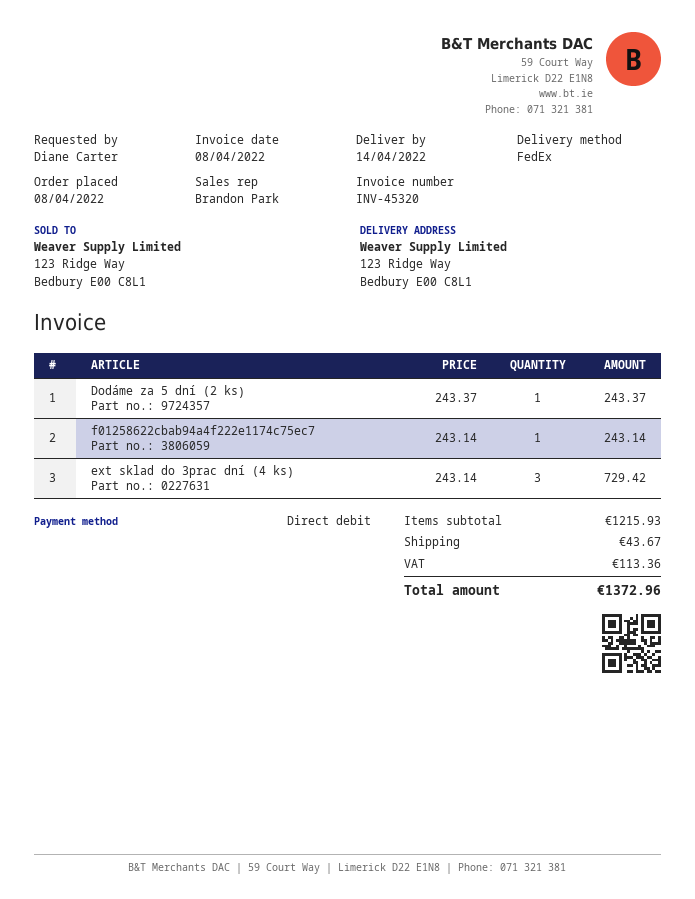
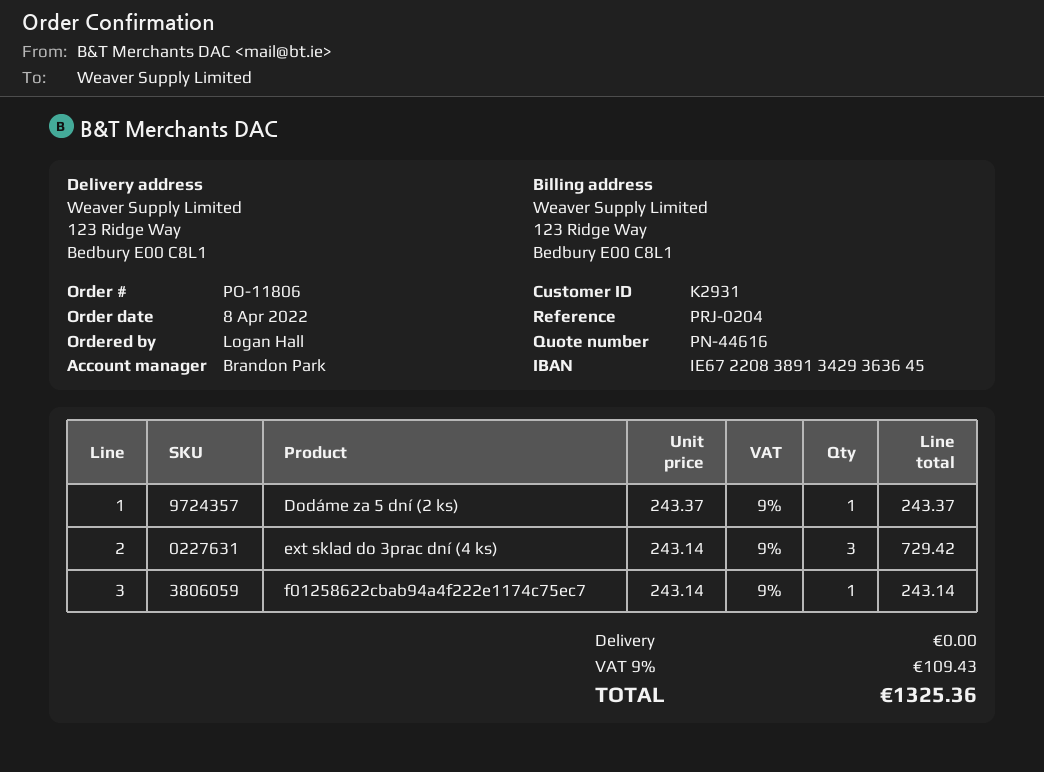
ordered by: Diane Carter -> Logan Hall
shipping: 43.67 -> 0.00
tax: 113.36 -> 109.43
total: 1372.96 -> 1325.36

